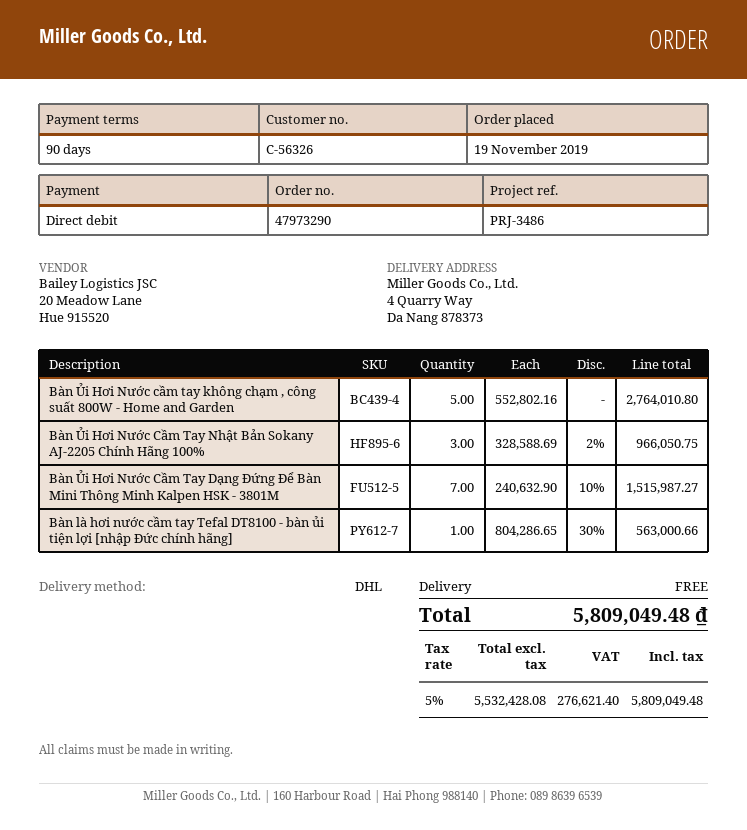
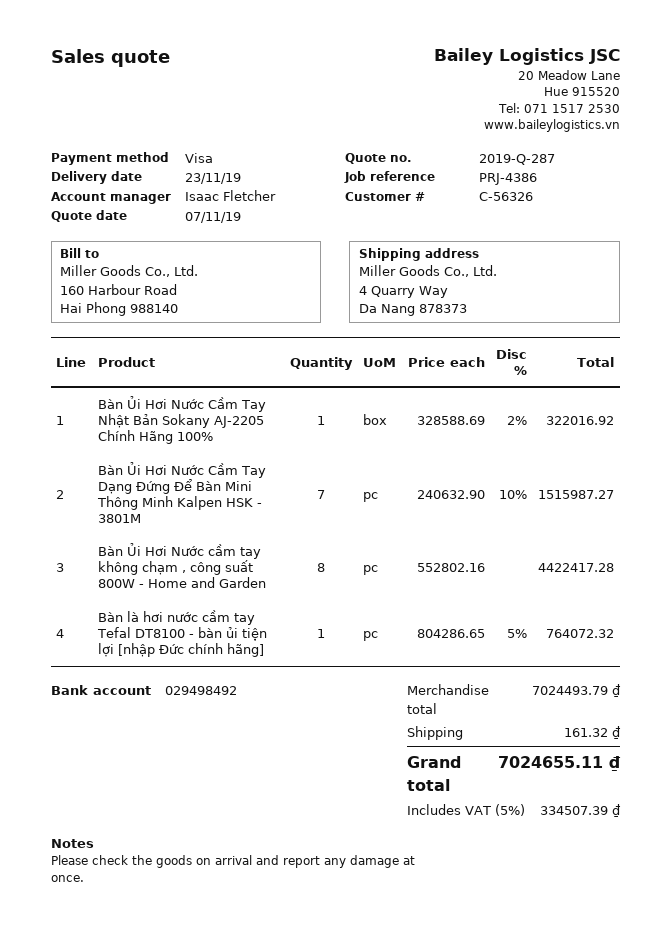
reference: PRJ-3486 -> PRJ-4386
payment method: direct debit -> Visa
Bàn Ủi Hơi Nước cầm tay không chạm , công suất 800W - Home and Garden: 5 x 552802.16 = 2764010.80 -> 8 x 552802.16 = 4422417.28
Bàn Ủi Hơi Nước Cầm Tay Nhật Bản Sokany AJ-2205 Chính Hãng 100%: 3 x 328588.69 - 2% = 966050.75 -> 1 x 328588.69 - 2% = 322016.92
Bàn là hơi nước cầm tay Tefal DT8100 - bàn ủi tiện lợi [nhập Đức chính hãng]: 1 x 804286.65 - 30% = 563000.66 -> 1 x 804286.65 - 5% = 764072.32
shipping: 0.00 -> 161.32
tax: 5% = 276621.40 -> 5% = 334507.39
total: 5809049.48 -> 7024655.11

